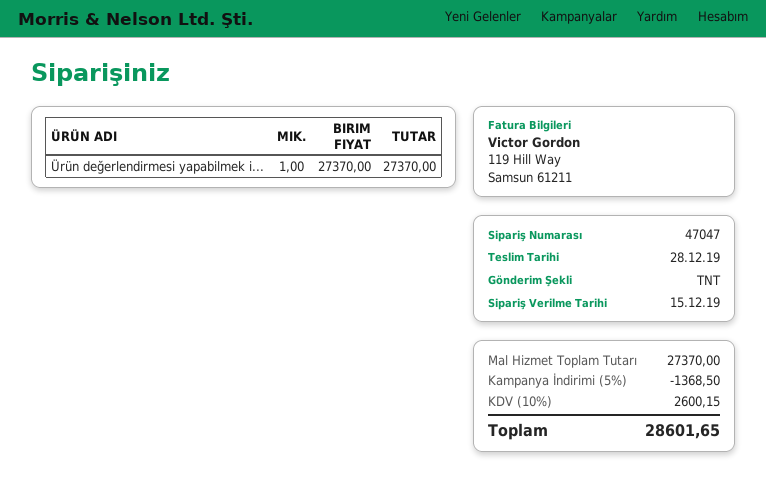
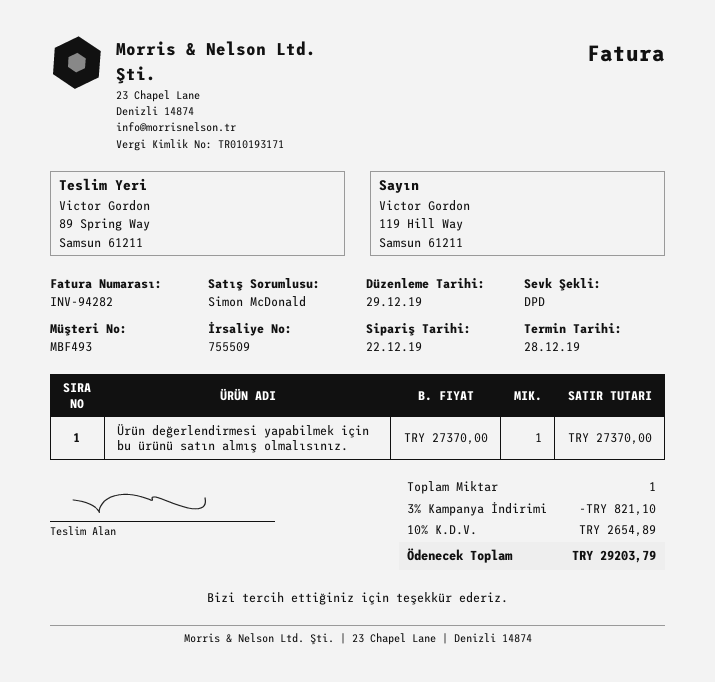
order date: 2019-12-15 -> 2019-12-22
shipping method: TNT -> DPD
discount: 5% = 1368.50 -> 3% = 821.10
tax: 10% = 2600.15 -> 10% = 2654.89
total: 28601.65 -> 29203.79

